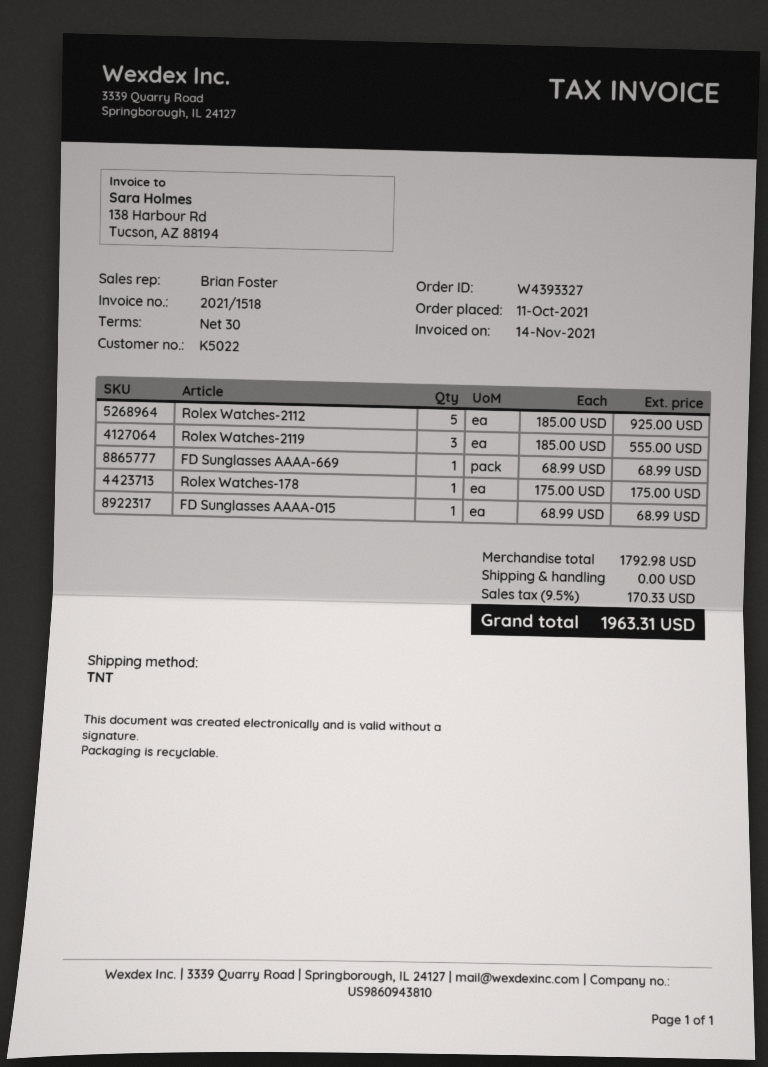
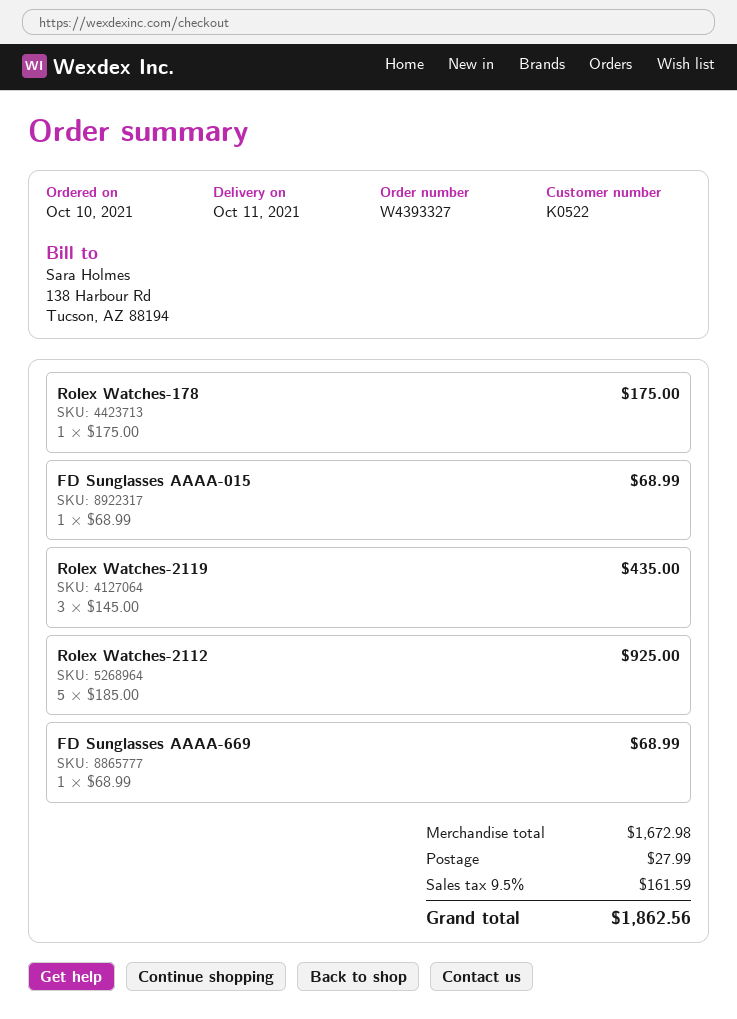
order date: 2021-10-11 -> 2021-10-10
customer number: K5022 -> K0522
Rolex Watches-2119: 3 x 185.00 = 555.00 -> 3 x 145.00 = 435.00
subtotal: 1792.98 -> 1672.98
shipping: 0.00 -> 27.99
tax: 9.5% = 170.33 -> 9.5% = 161.59
total: 1963.31 -> 1862.56

